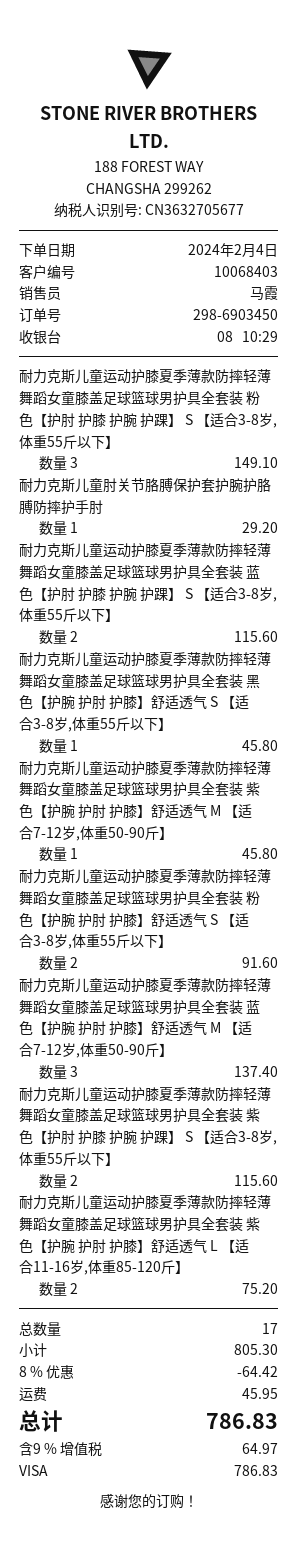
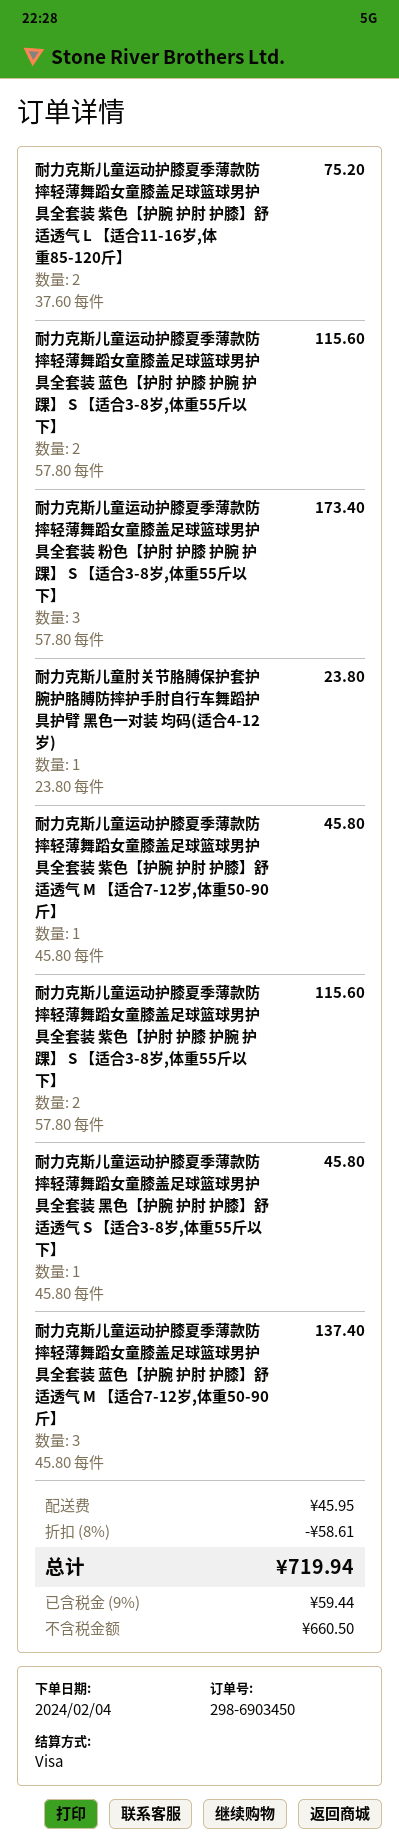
耐力克斯儿童运动护膝夏季薄款防摔轻薄舞蹈女童膝盖足球篮球男护具全套装 粉色【护肘 护膝 护腕 护踝】 S 【适合3-8岁,体重55斤以下】: 3 for 149.10 -> 3 for 173.40
耐力克斯儿童肘关节胳膊保护套护腕护胳膊防摔护手肘: 1 for 29.20 -> 1 for 23.80
耐力克斯儿童运动护膝夏季薄款防摔轻薄舞蹈女童膝盖足球篮球男护具全套装 粉色【护腕 护肘 护膝】舒适透气 S 【适合3-8岁,体重55斤以下】: 2 for 91.60 -> none
discount: 8% = 64.42 -> 8% = 58.61
tax: 9% = 64.97 -> 9% = 59.44
total: 786.83 -> 719.94

